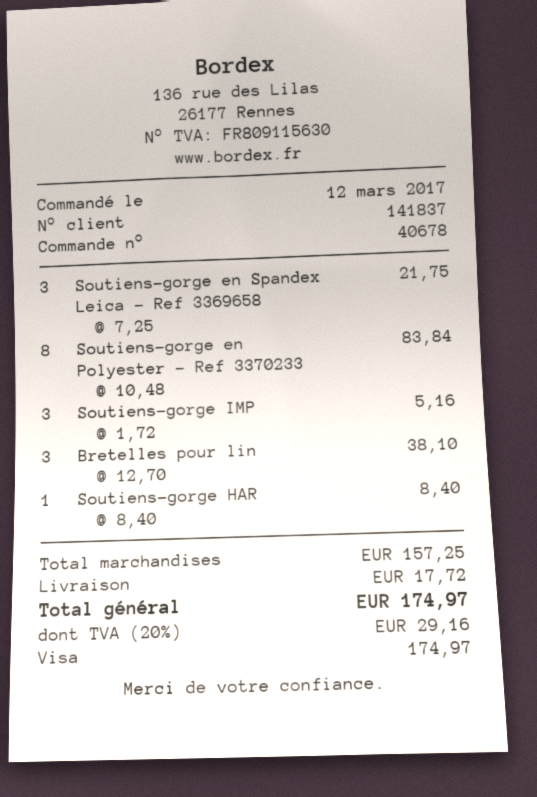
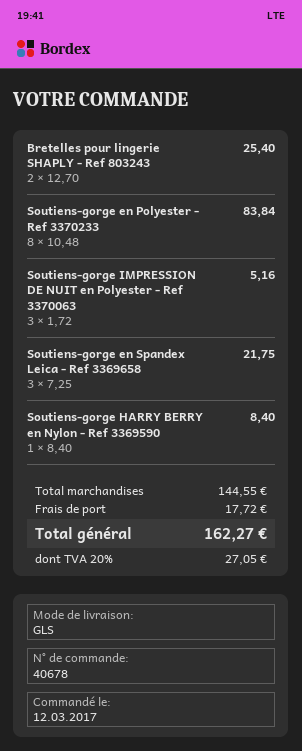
Bretelles pour lin: 3 x 12.70 = 38.10 -> 2 x 12.70 = 25.40
subtotal: 157.25 -> 144.55
tax: 20% = 29.16 -> 20% = 27.05
total: 174.97 -> 162.27

